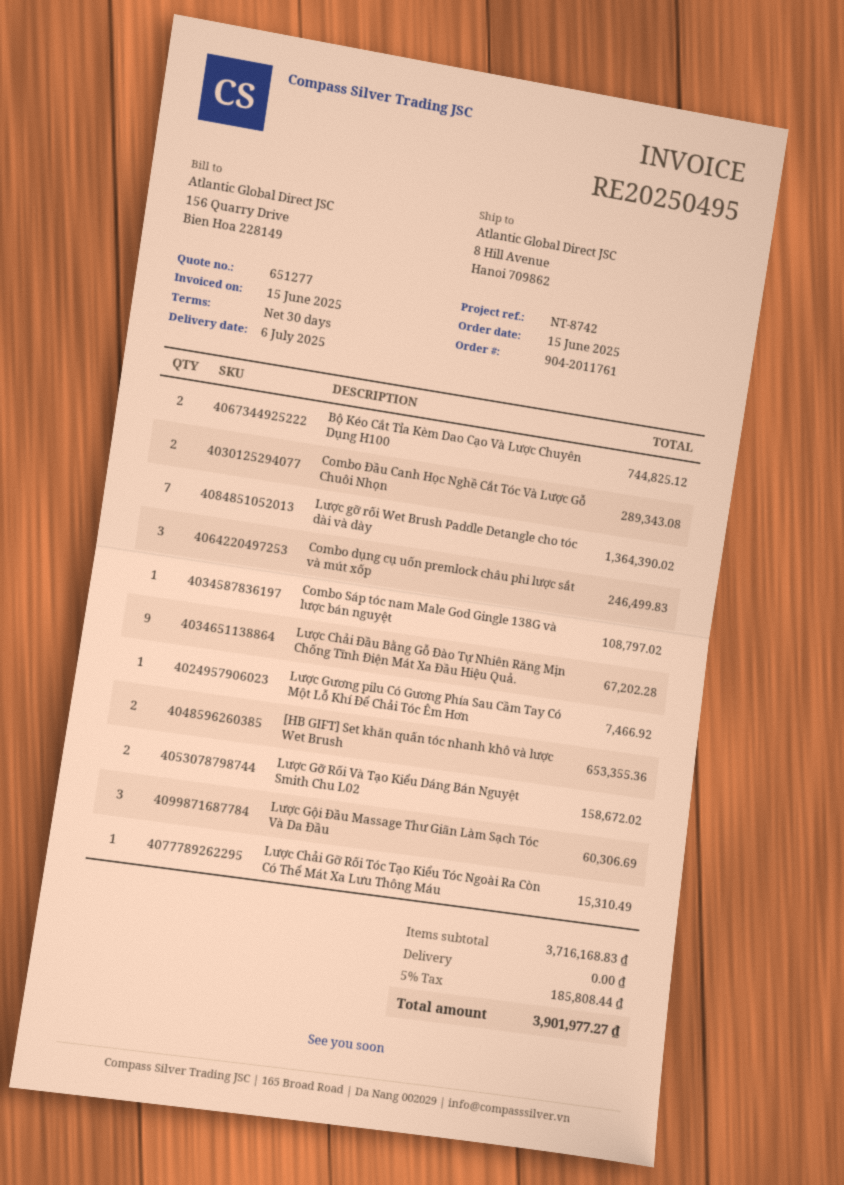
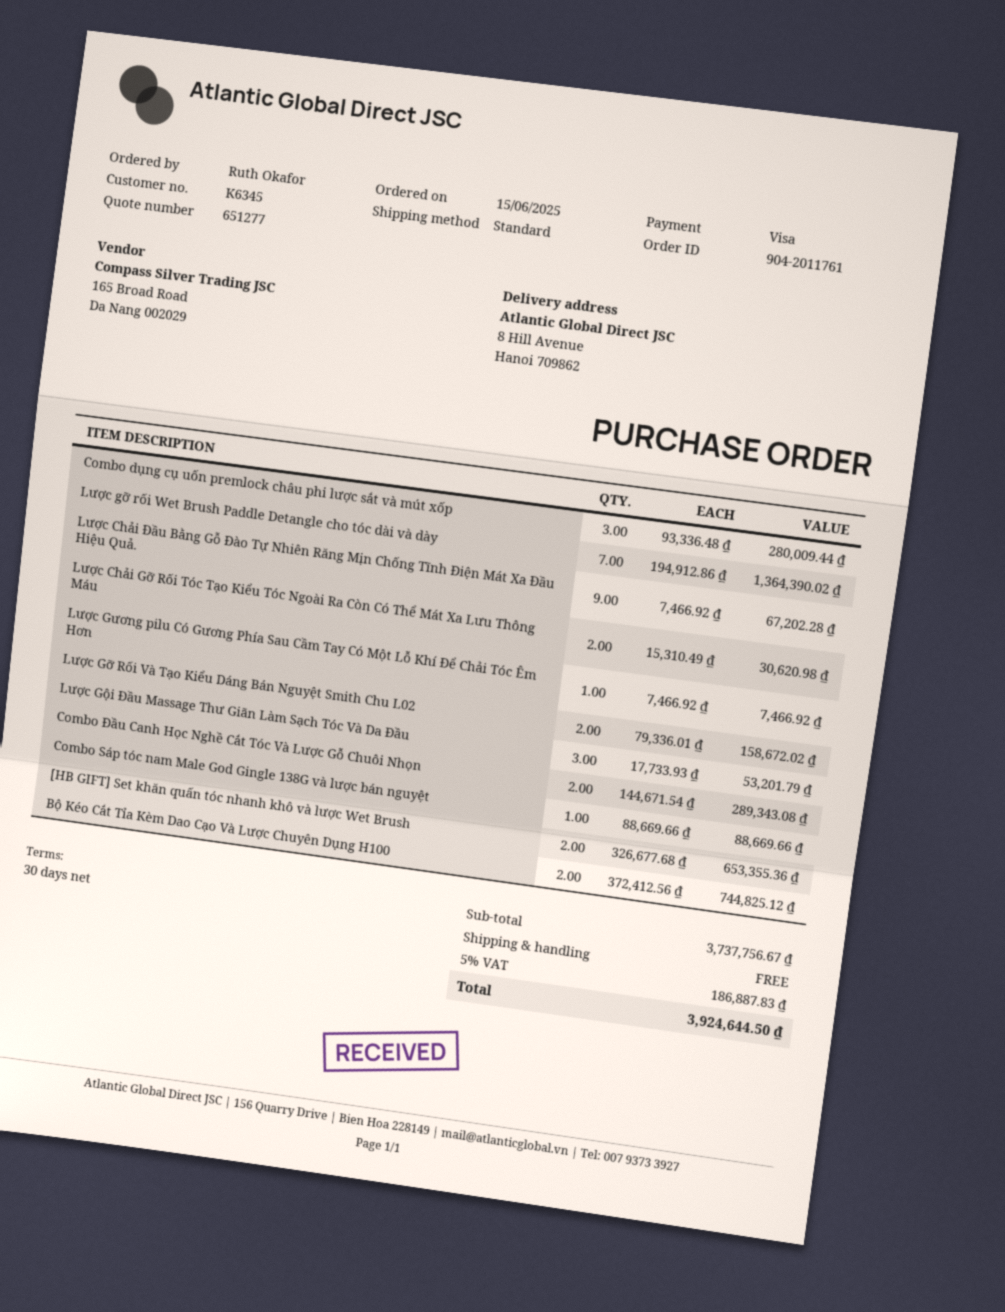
Combo dụng cụ uốn premlock châu phi lược sắt và mút xốp: 3 for 246499.83 -> 3 for 280009.44
Combo Sáp tóc nam Male God Gingle 138G và lược bán nguyệt: 1 for 108797.02 -> 1 for 88669.66
Lược Gội Đầu Massage Thư Giãn Làm Sạch Tóc Và Da Đầu: 3 for 60306.69 -> 3 for 53201.79
Lược Chải Gỡ Rối Tóc Tạo Kiểu Tóc Ngoài Ra Còn Có Thể Mát Xa Lưu Thông Máu: 1 for 15310.49 -> 2 for 30620.98
subtotal: 3716168.83 -> 3737756.67
tax: 5% = 185808.44 -> 5% = 186887.83
total: 3901977.27 -> 3924644.50

